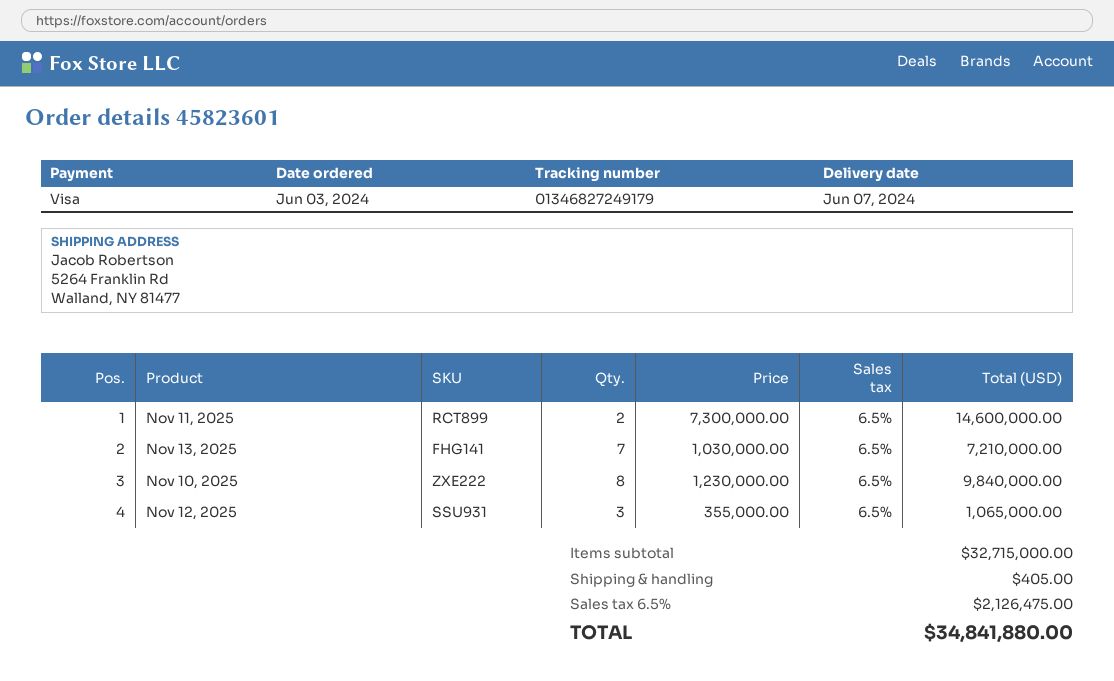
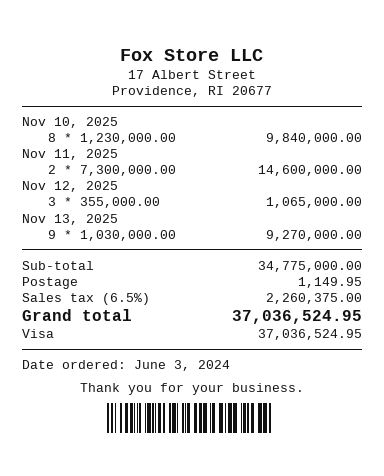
Nov 13, 2025: 7 x 1030000.00 = 7210000.00 -> 9 x 1030000.00 = 9270000.00
subtotal: 32715000.00 -> 34775000.00
shipping: 405.00 -> 1149.95
tax: 6.5% = 2126475.00 -> 6.5% = 2260375.00
total: 34841880.00 -> 37036524.95

